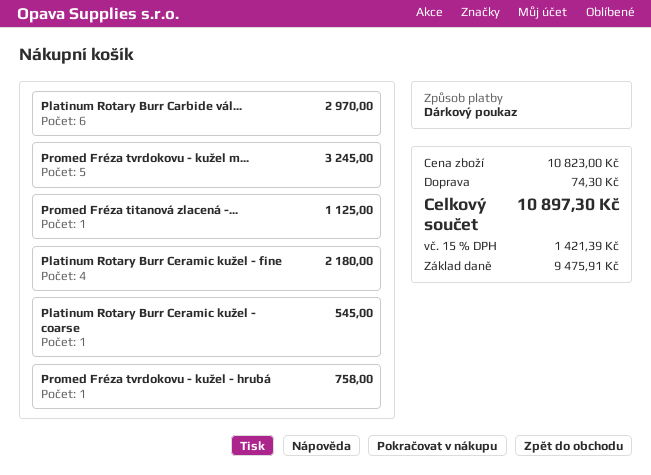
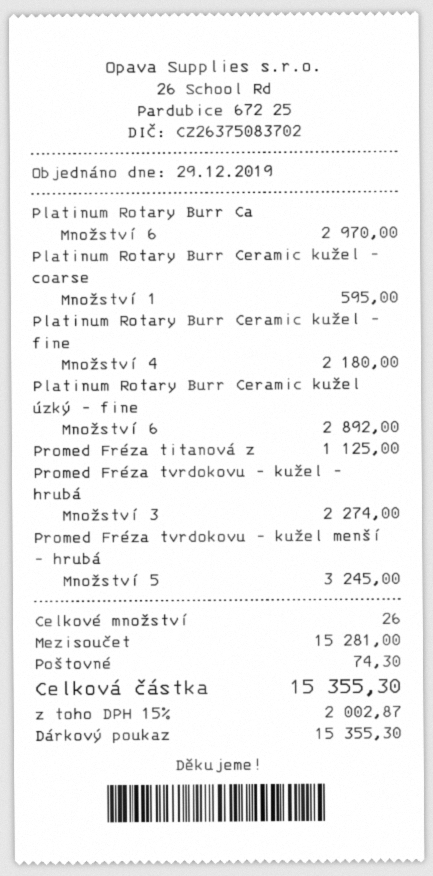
Platinum Rotary Burr Ceramic kužel - coarse: 1 for 545.00 -> 1 for 595.00
Promed Fréza tvrdokovu - kužel - hrubá: 1 for 758.00 -> 3 for 2274.00
Platinum Rotary Burr Ceramic kužel úzký - fine: none -> 6 for 2892.00
subtotal: 10823.00 -> 15281.00
tax: 15% = 1421.39 -> 15% = 2002.87
total: 10897.30 -> 15355.30

